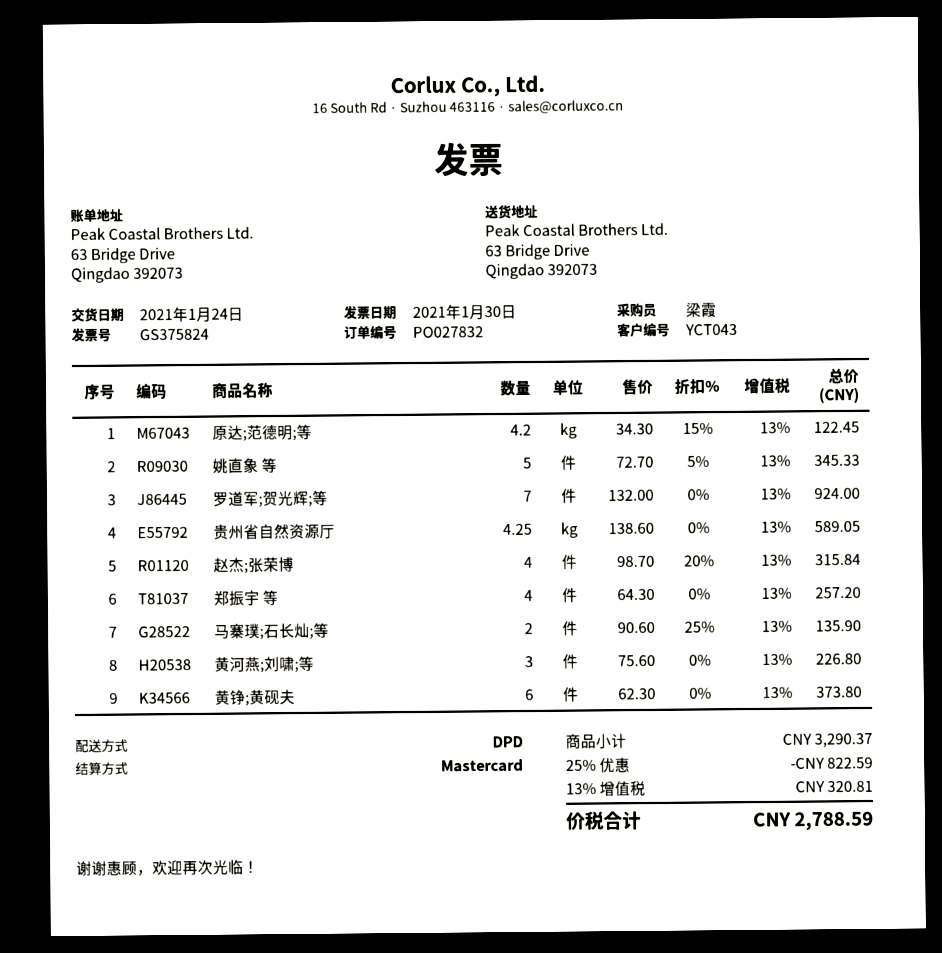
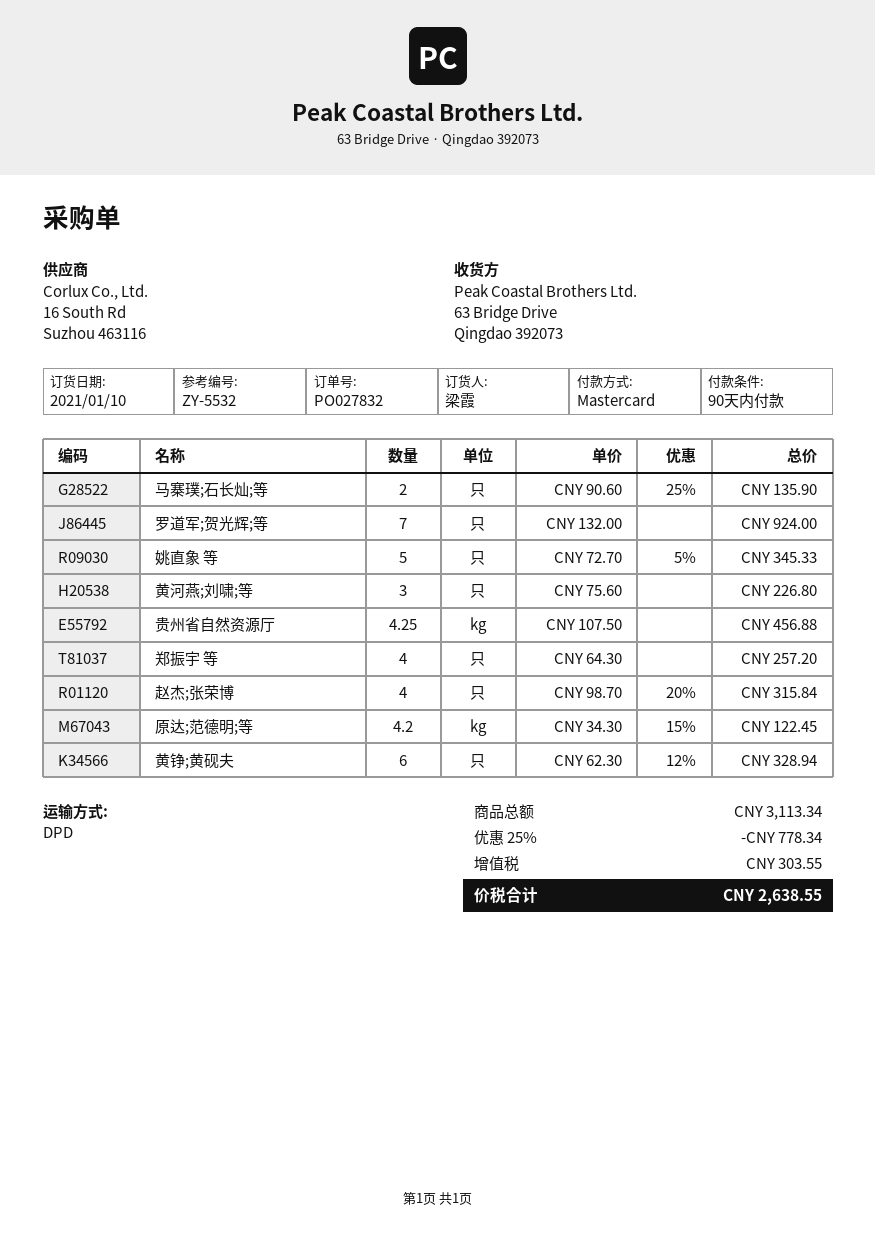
贵州省自然资源厅: 4.25 x 138.60 = 589.05 -> 4.25 x 107.50 = 456.88
黄铮;黄砚夫: 6 x 62.30 = 373.80 -> 6 x 62.30 - 12% = 328.94
subtotal: 3290.37 -> 3113.34
discount: 25% = 822.59 -> 25% = 778.34
tax: 320.81 -> 303.55
total: 2788.59 -> 2638.55

